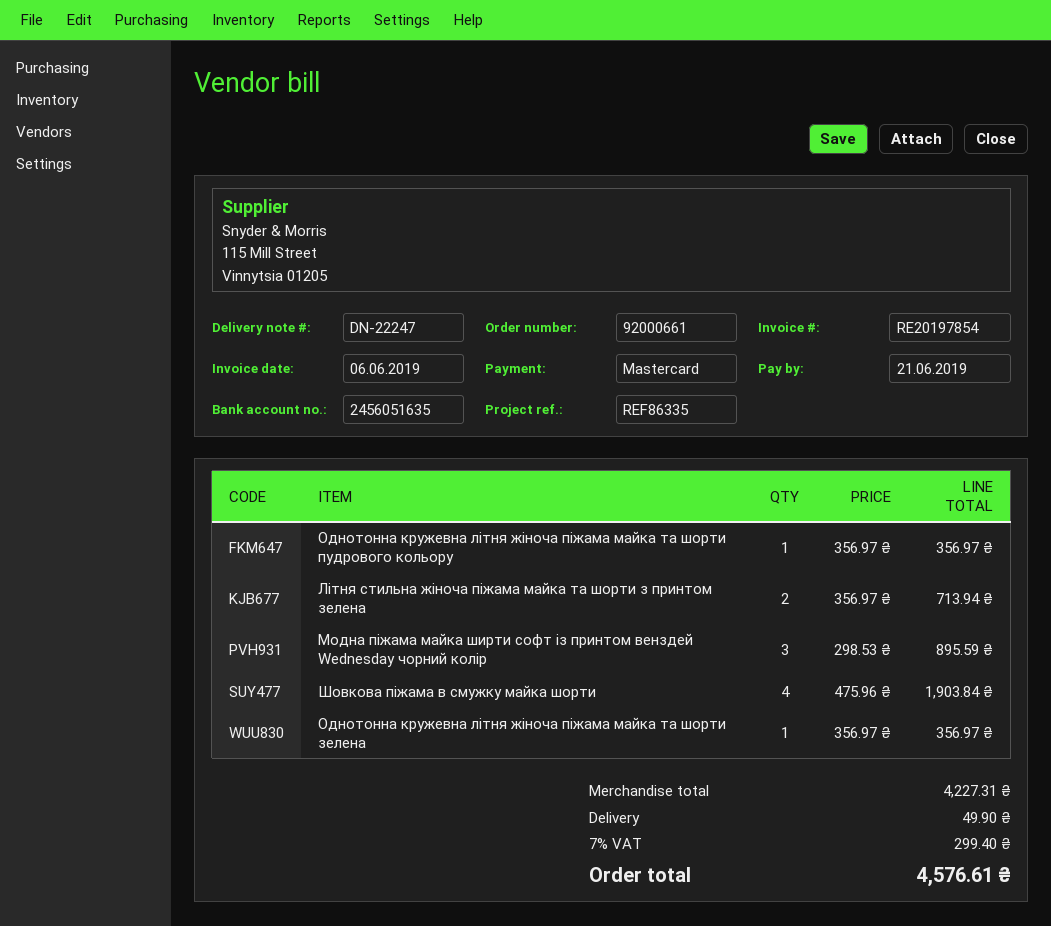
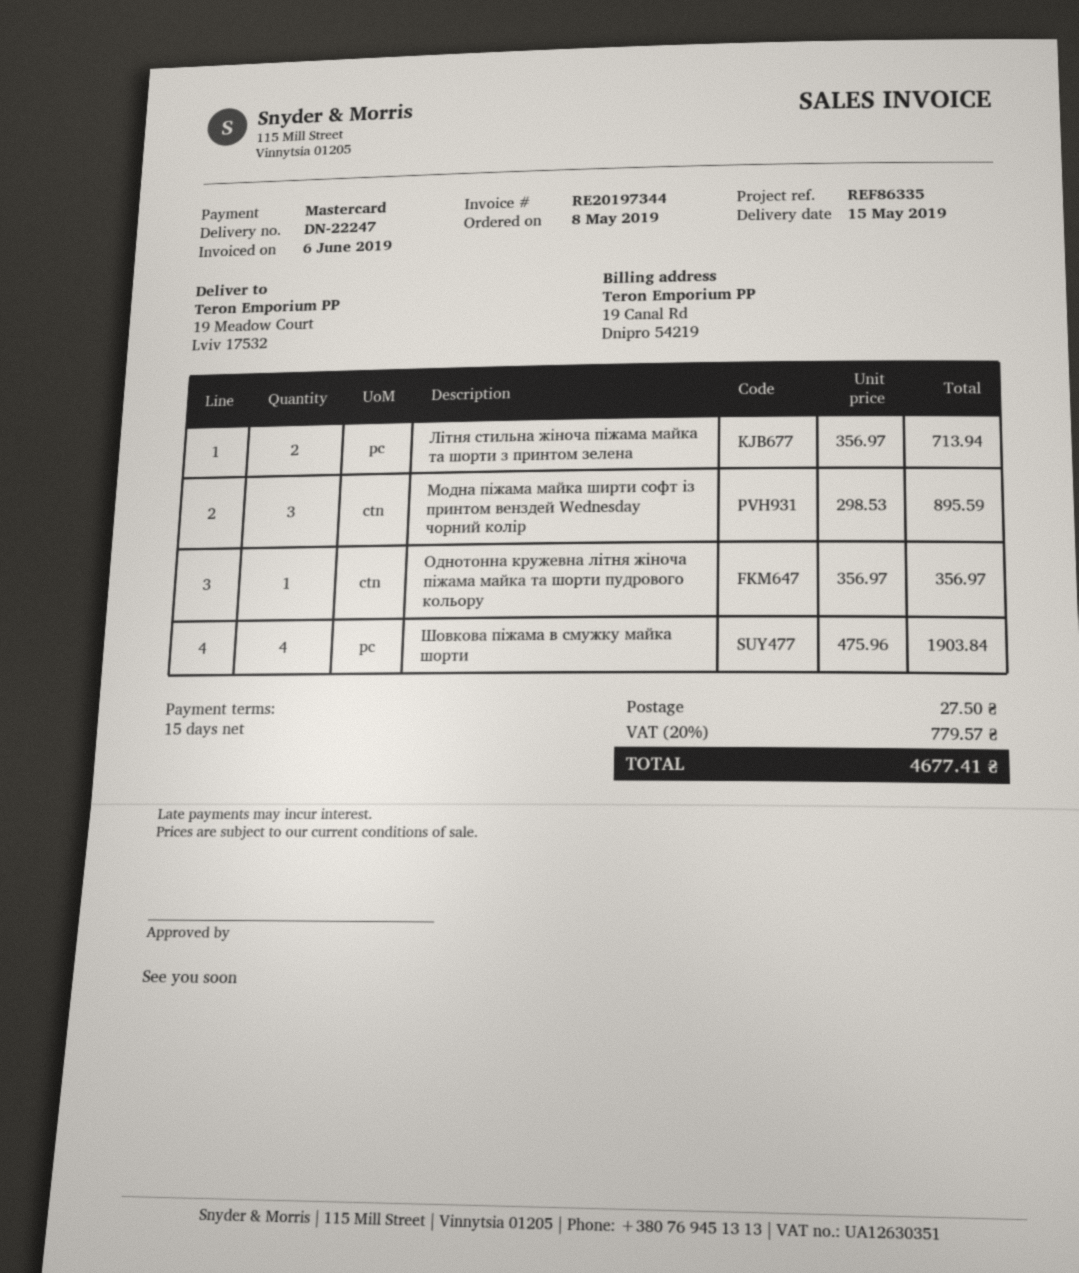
invoice number: RE20197854 -> RE20197344
Однотонна кружевна літня жіноча піжама майка та шорти зелена: 1 x 356.97 = 356.97 -> none
shipping: 49.90 -> 27.50
tax: 7% = 299.40 -> 20% = 779.57
total: 4576.61 -> 4677.41

